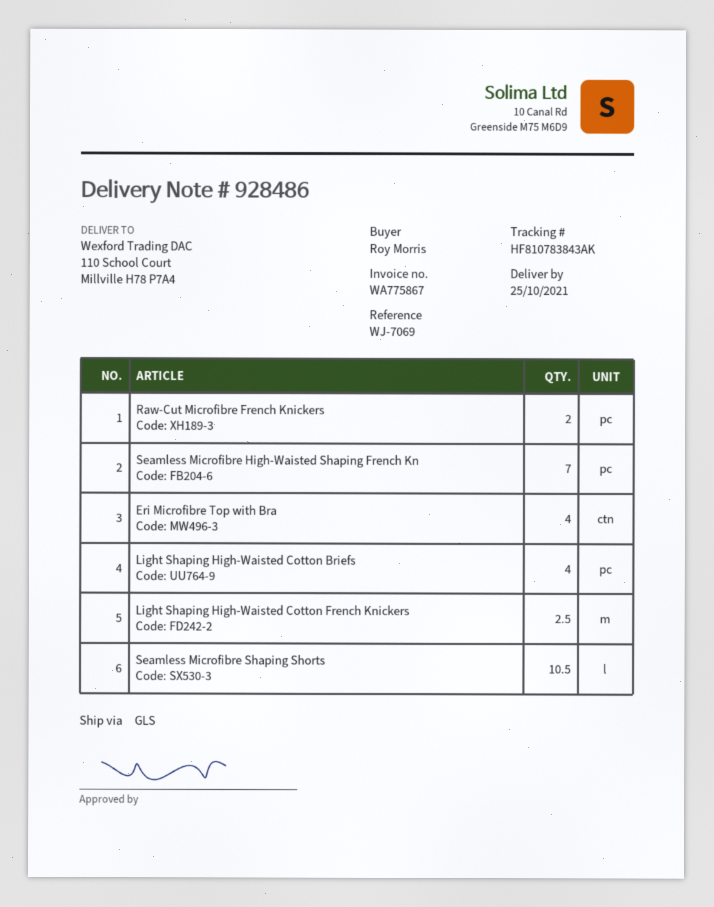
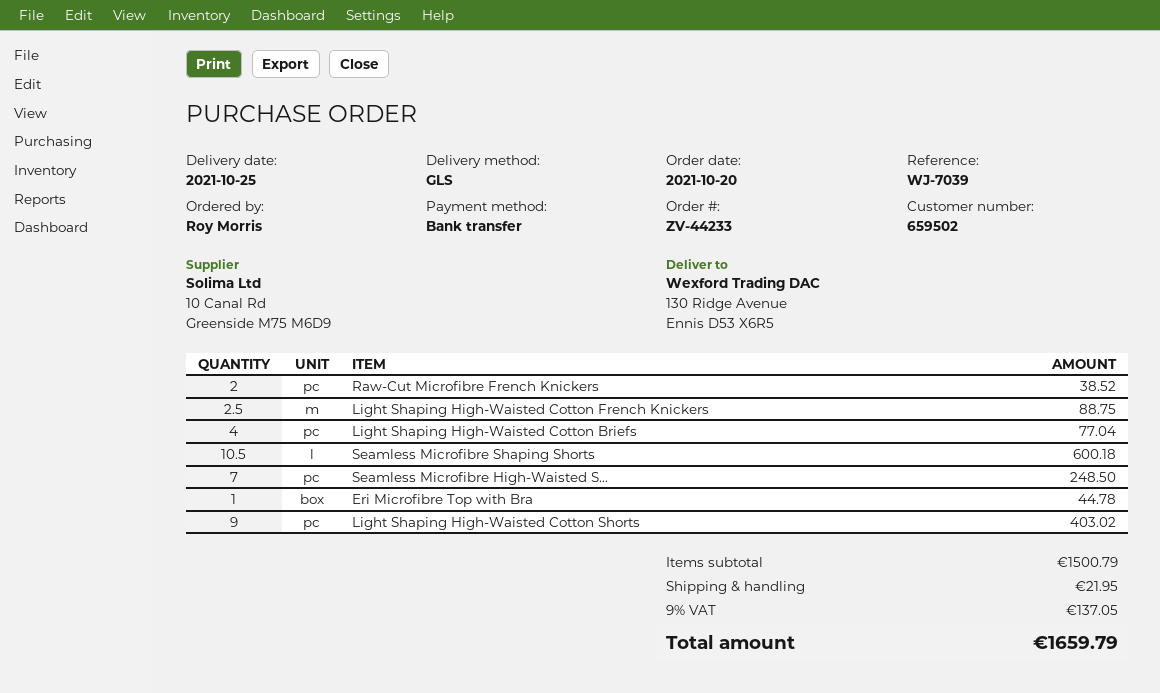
reference: WJ-7069 -> WJ-7039
ship to: 110 School Court, Millville H78 P7A4 -> 130 Ridge Avenue, Ennis D53 X6R5
Eri Microfibre Top with Bra: 4 -> 1
Light Shaping High-Waisted Cotton Shorts: none -> 9

